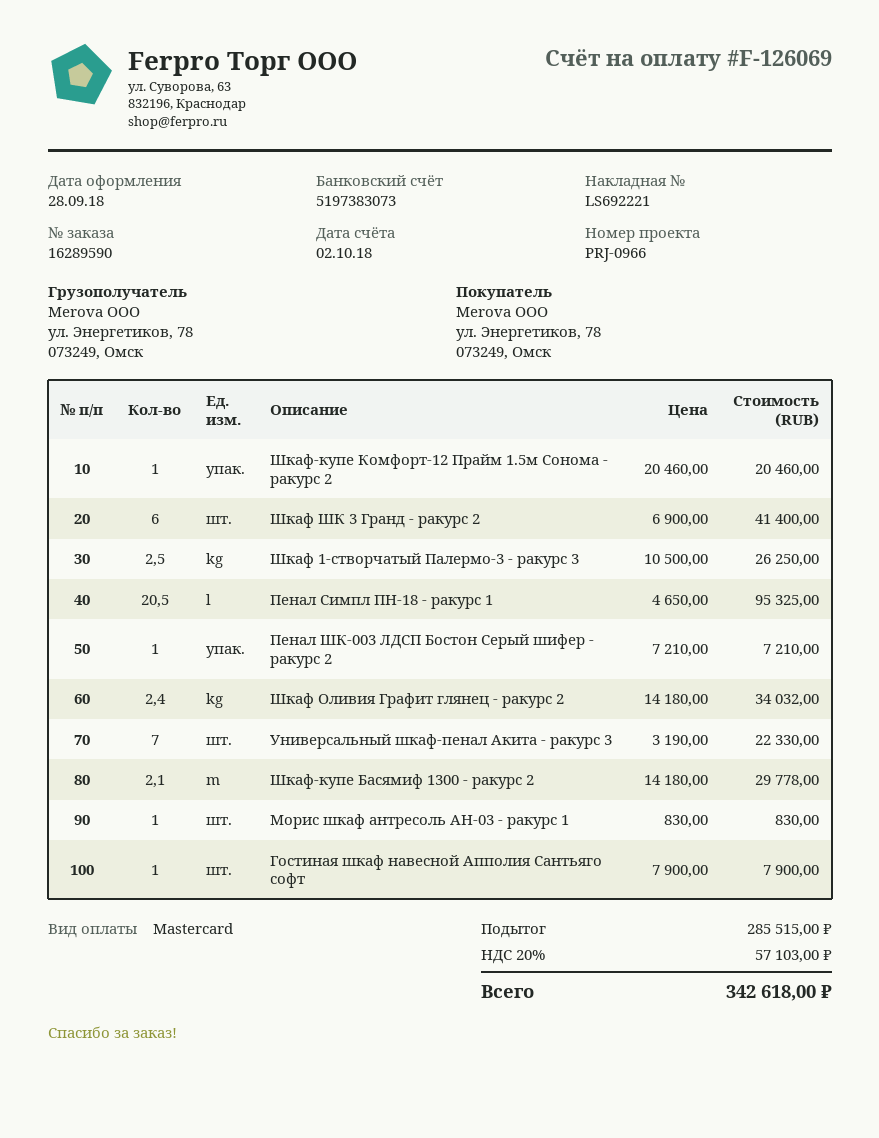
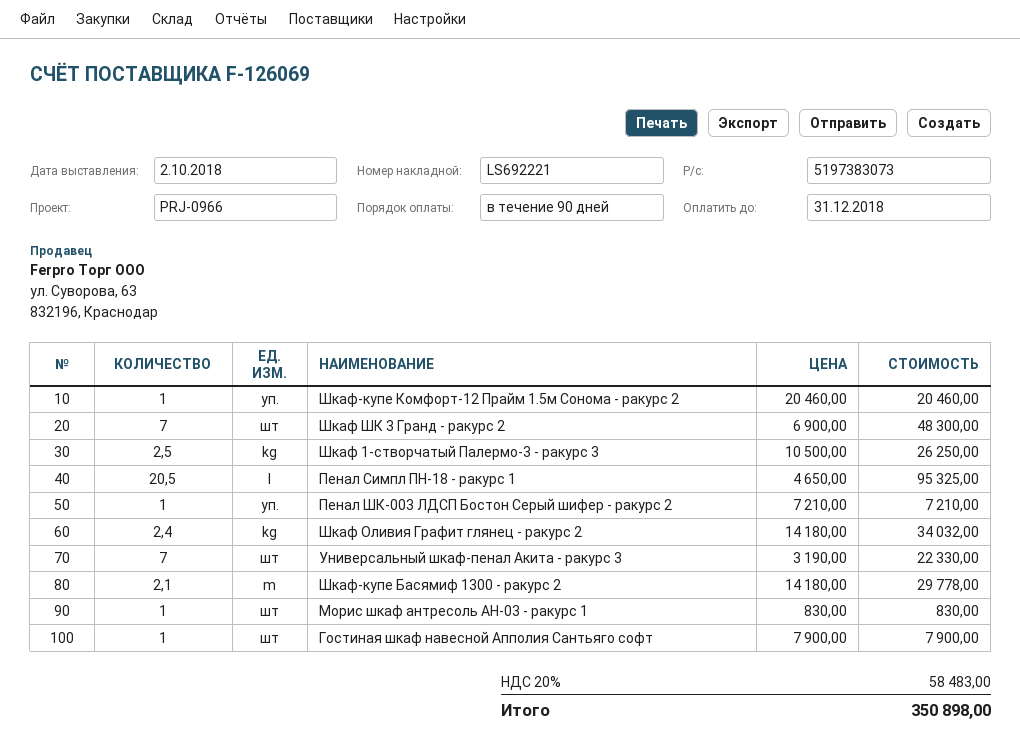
Шкаф ШК 3 Гранд - ракурс 2: 6 x 6900.00 = 41400.00 -> 7 x 6900.00 = 48300.00
tax: 20% = 57103.00 -> 20% = 58483.00
total: 342618.00 -> 350898.00

